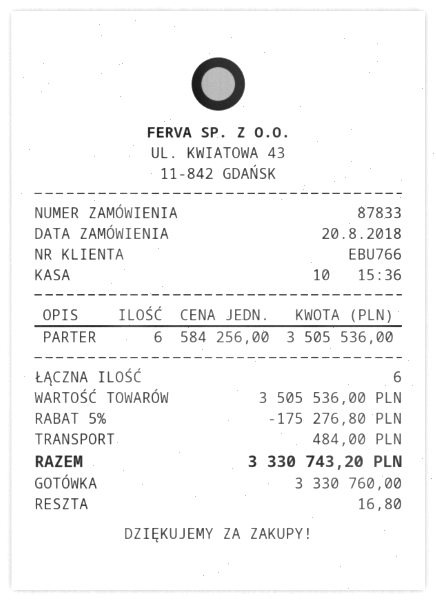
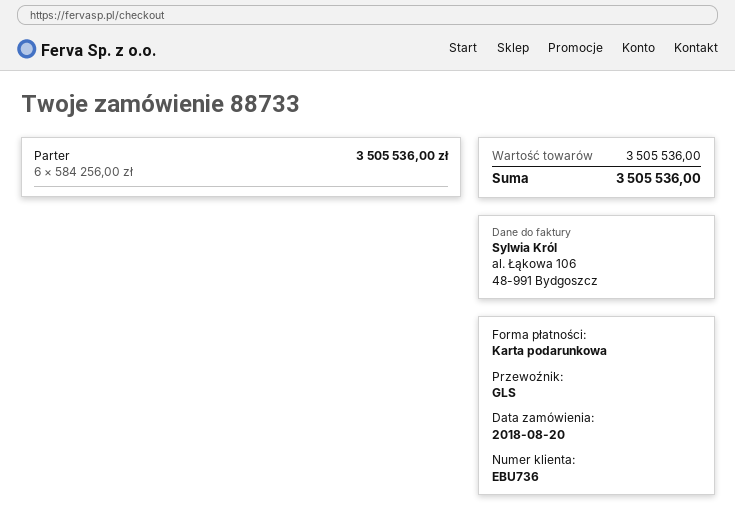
order number: 87833 -> 88733
customer number: EBU766 -> EBU736
payment method: cash -> gift card
discount: 5% = 175276.80 -> none
shipping: 484.00 -> none
total: 3330743.20 -> 3505536.00

